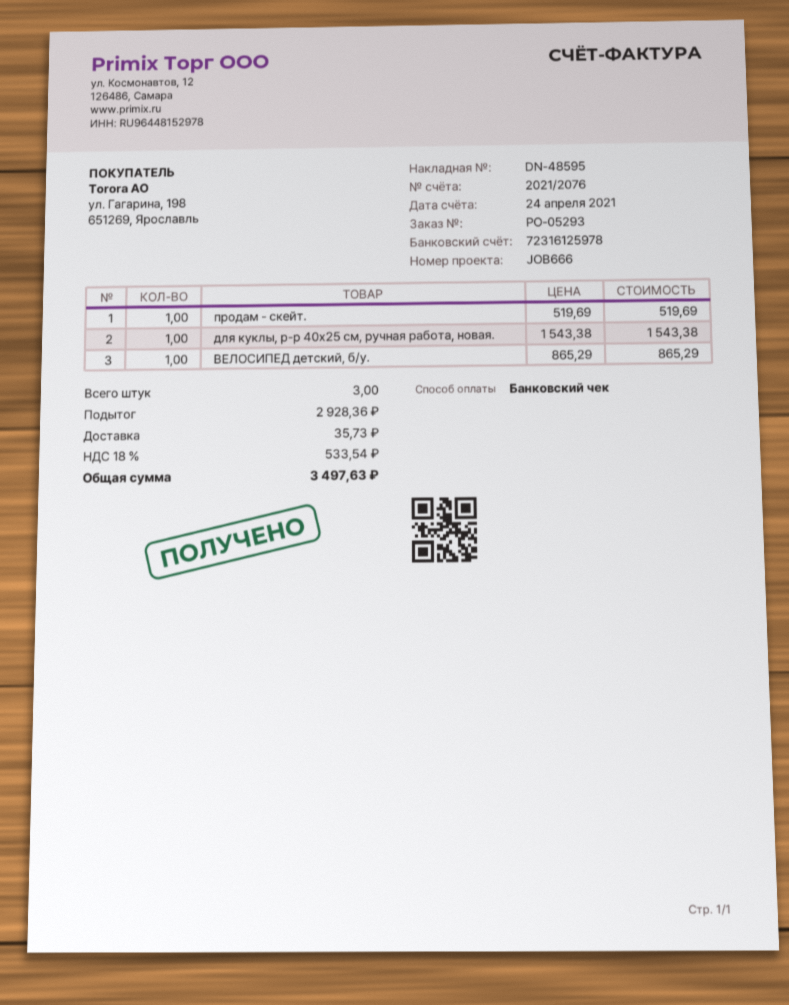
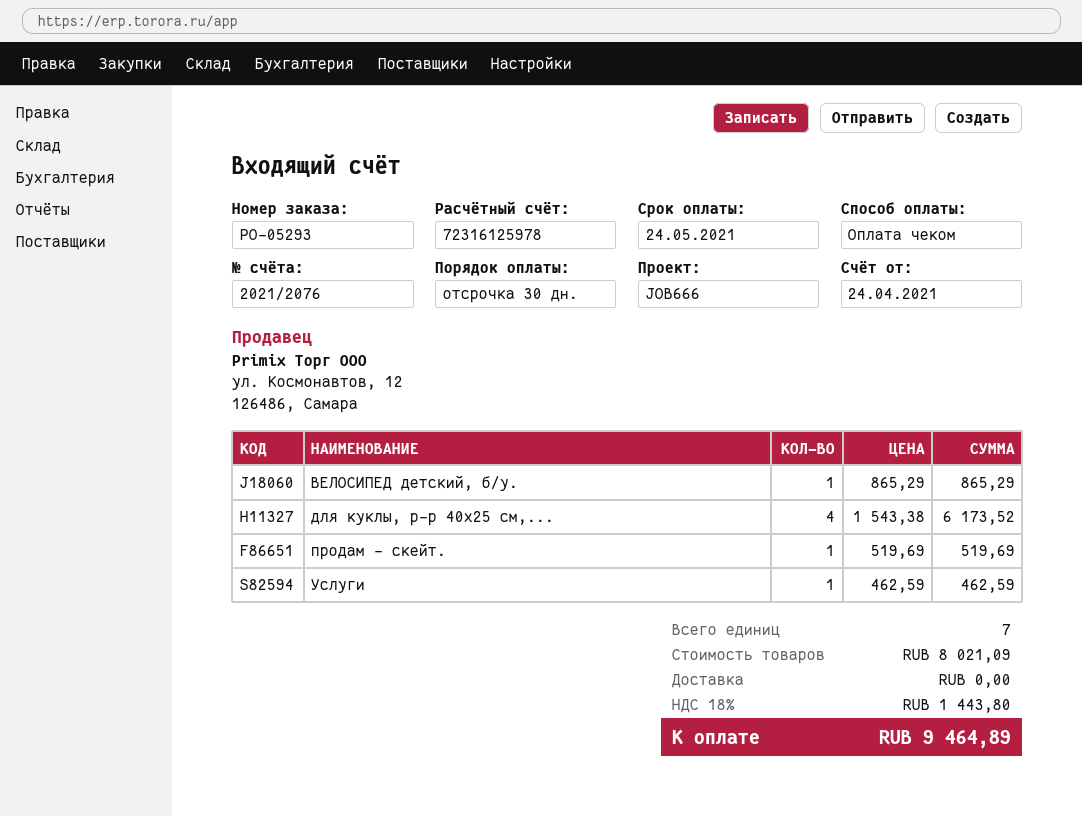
для куклы, р-р 40х25 см, ручная работа, новая.: 1 x 1543.38 = 1543.38 -> 4 x 1543.38 = 6173.52
Услуги: none -> 1 x 462.59 = 462.59
total quantity: 3 -> 7
subtotal: 2928.36 -> 8021.09
shipping: 35.73 -> 0.00
tax: 18% = 533.54 -> 18% = 1443.80
total: 3497.63 -> 9464.89

